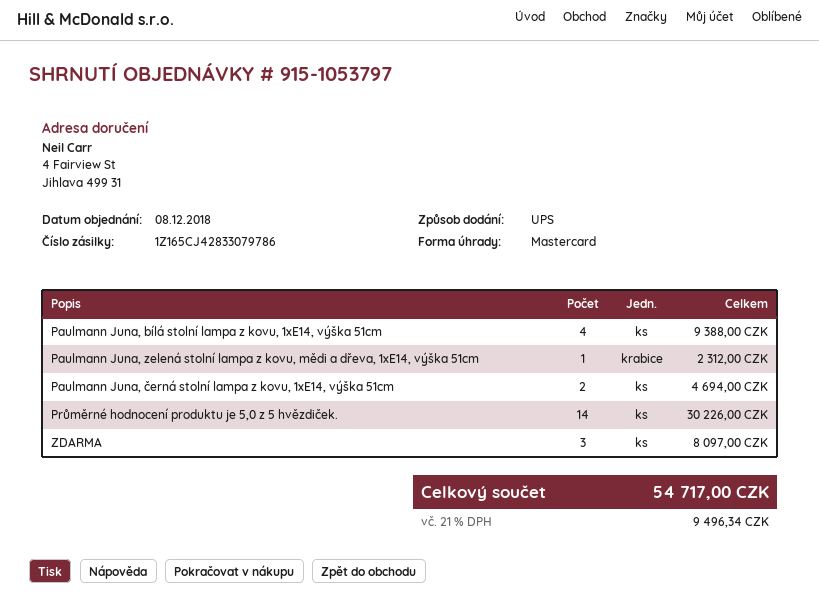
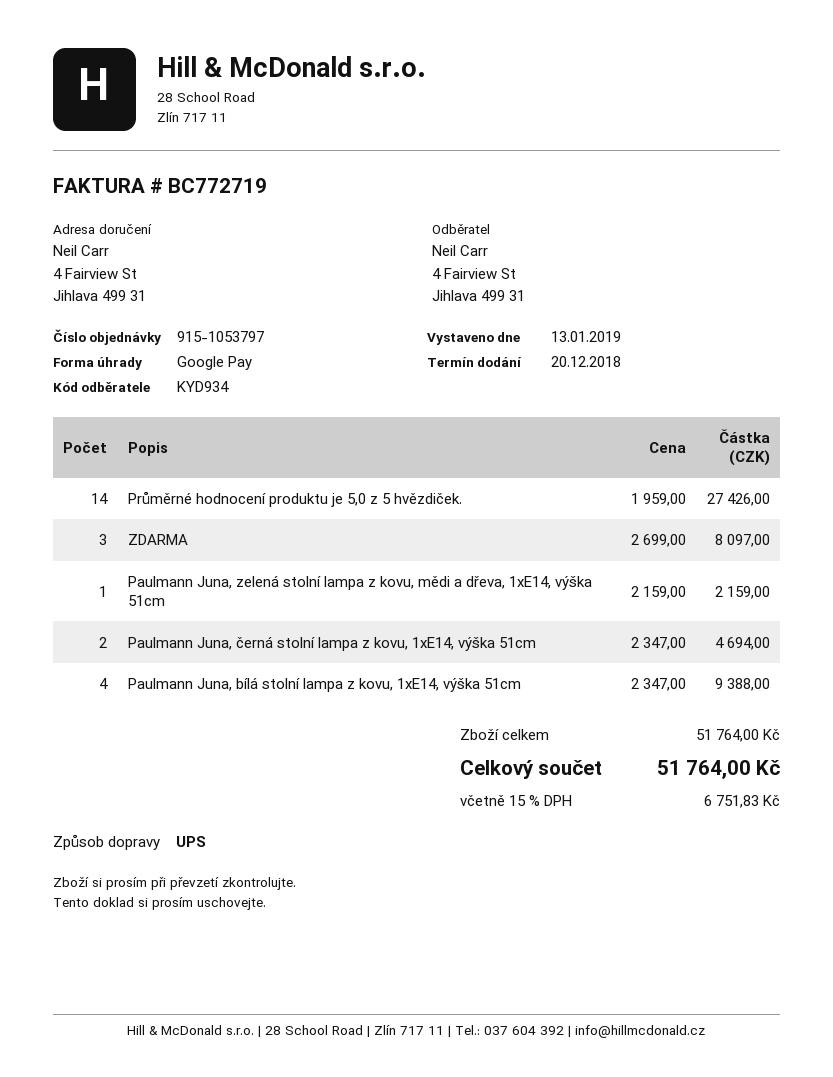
payment method: Mastercard -> Google Pay
Paulmann Juna, zelená stolní lampa z kovu, mědi a dřeva, 1xE14, výška 51cm: 1 for 2312.00 -> 1 for 2159.00
Průměrné hodnocení produktu je 5,0 z 5 hvězdiček.: 14 for 30226.00 -> 14 for 27426.00
tax: 21% = 9496.34 -> 15% = 6751.83
total: 54717.00 -> 51764.00

